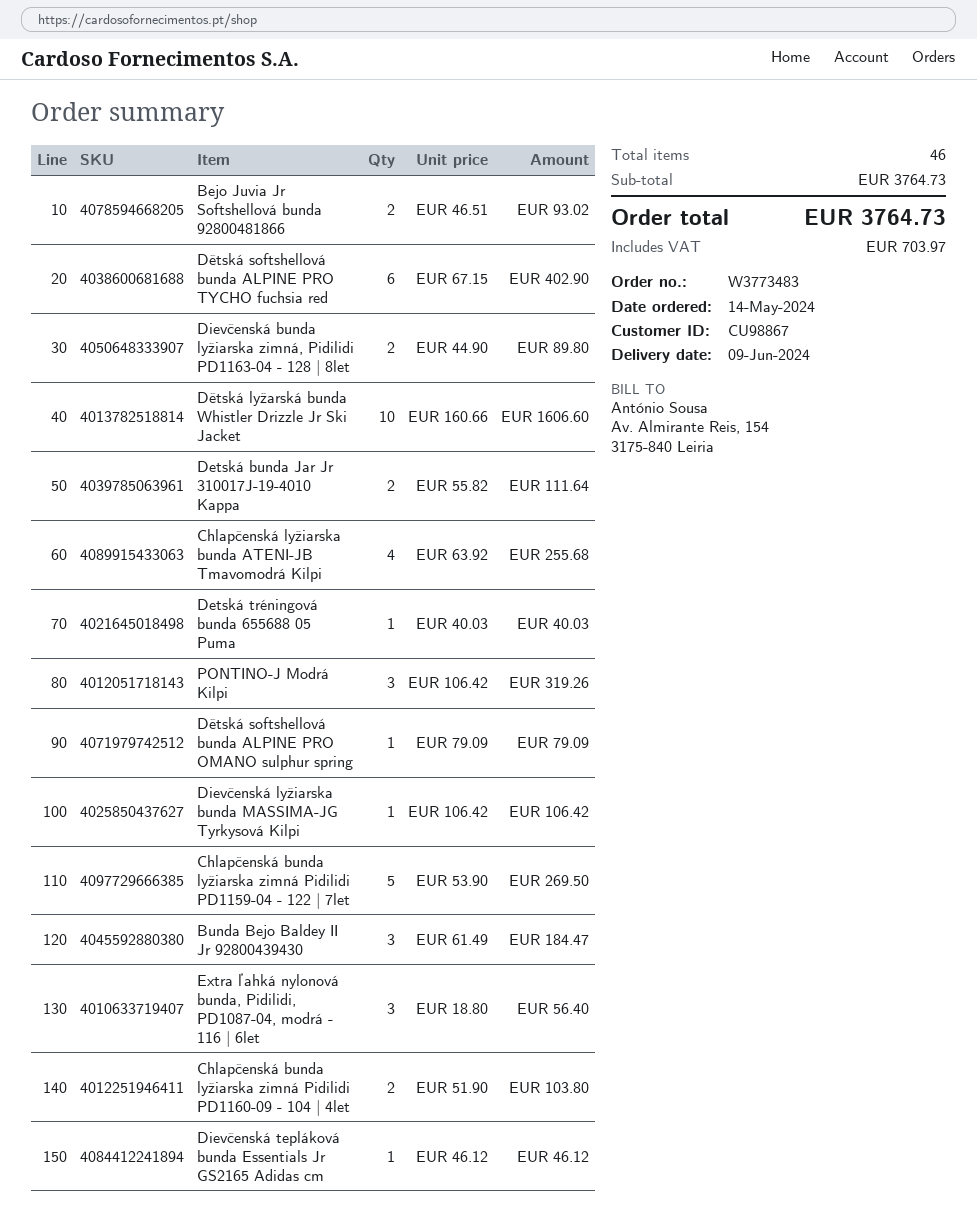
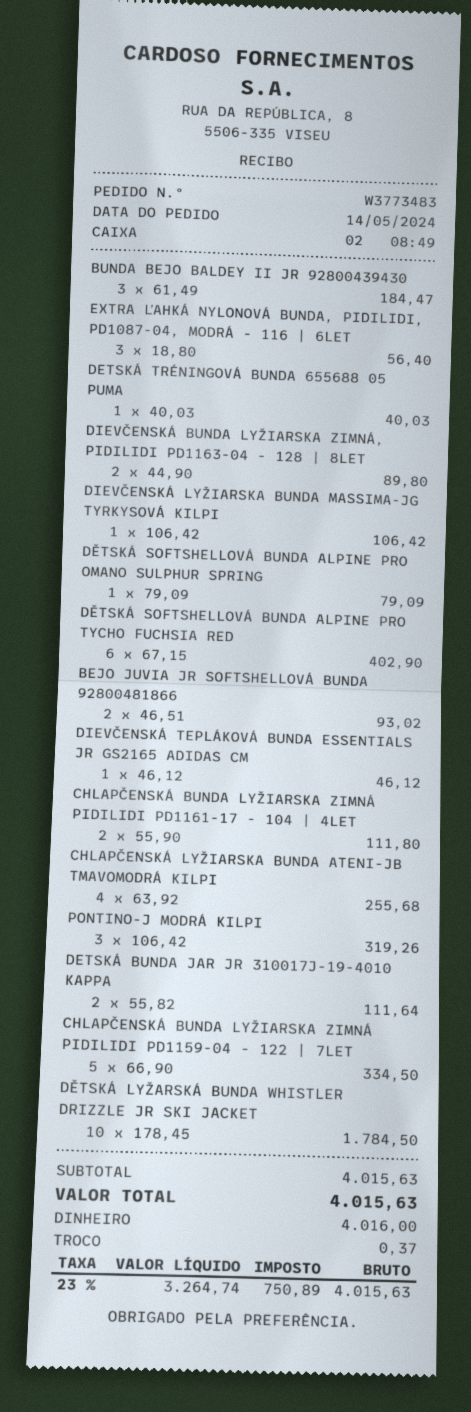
Dětská lyžarská bunda Whistler Drizzle Jr Ski Jacket: 10 x 160.66 = 1606.60 -> 10 x 178.45 = 1784.50
Chlapčenská bunda lyžiarska zimná Pidilidi PD1159-04 - 122 | 7let: 5 x 53.90 = 269.50 -> 5 x 66.90 = 334.50
Chlapčenská bunda lyžiarska zimná Pidilidi PD1160-09 - 104 | 4let: 2 x 51.90 = 103.80 -> none
CHLAPČENSKÁ BUNDA LYŽIARSKA ZIMNÁ PIDILIDI PD1161-17 - 104 | 4LET: none -> 2 x 55.90 = 111.80
subtotal: 3764.73 -> 4015.63
tax: 703.97 -> 750.89
total: 3764.73 -> 4015.63

